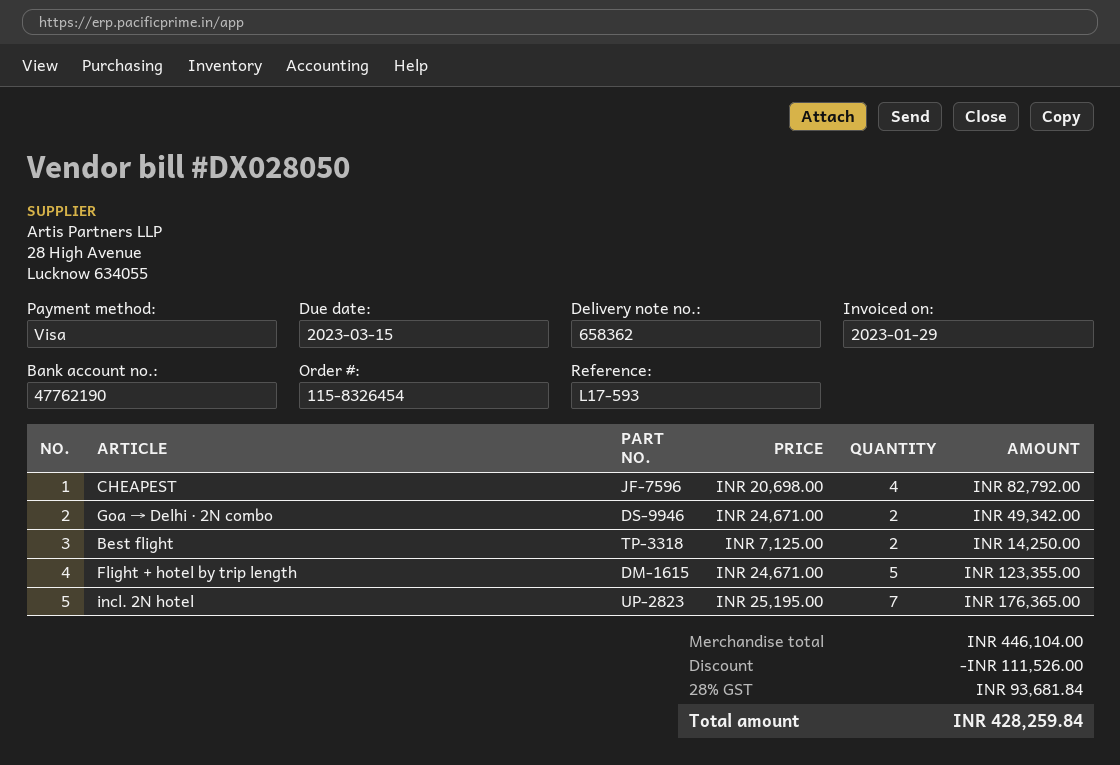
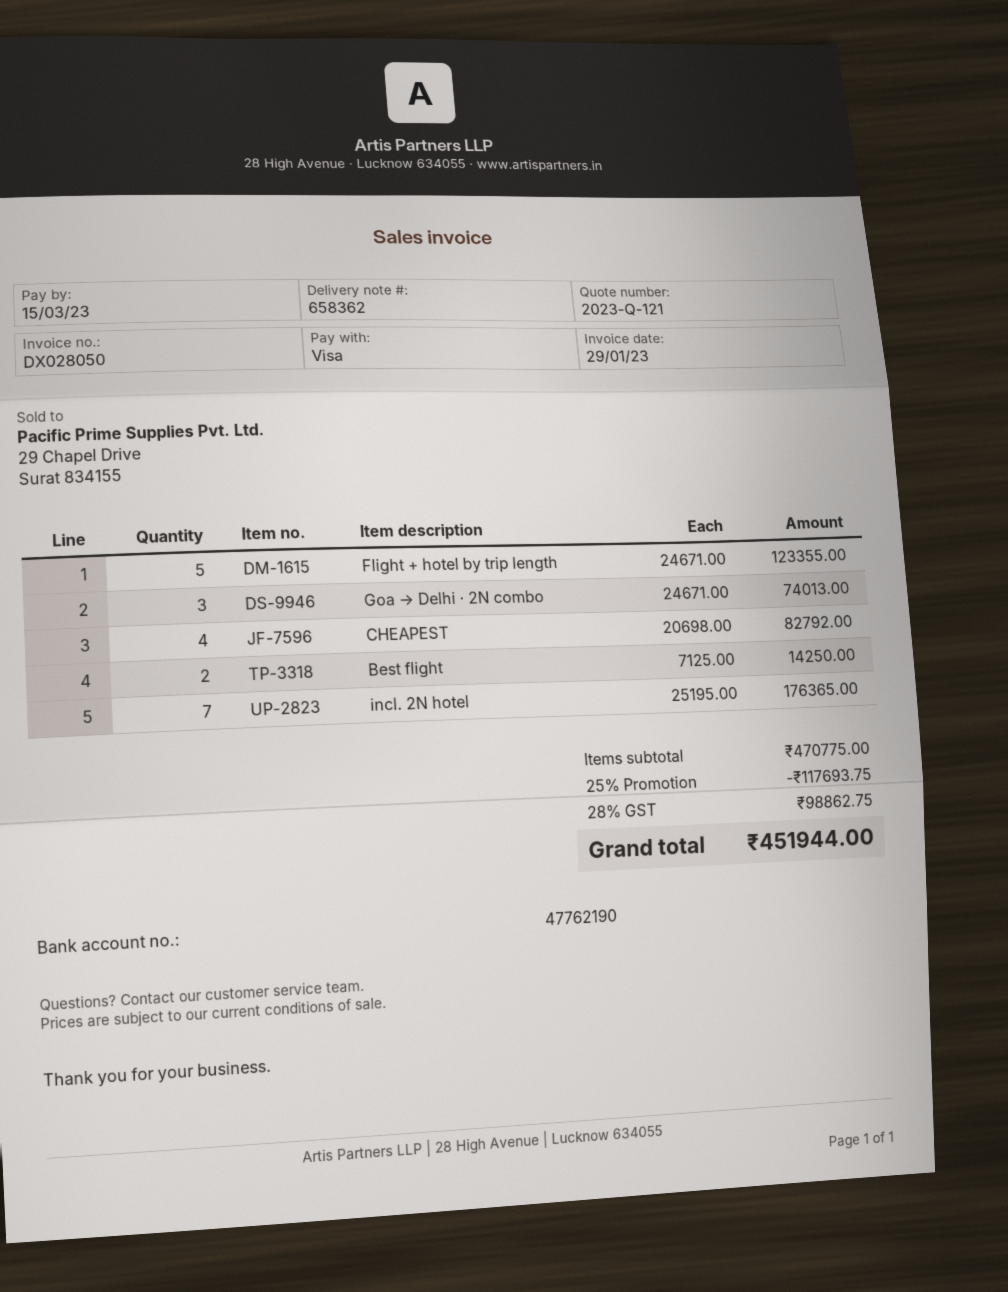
Goa → Delhi · 2N combo: 2 x 24671.00 = 49342.00 -> 3 x 24671.00 = 74013.00
subtotal: 446104.00 -> 470775.00
discount: 111526.00 -> 117693.75
tax: 28% = 93681.84 -> 28% = 98862.75
total: 428259.84 -> 451944.00

